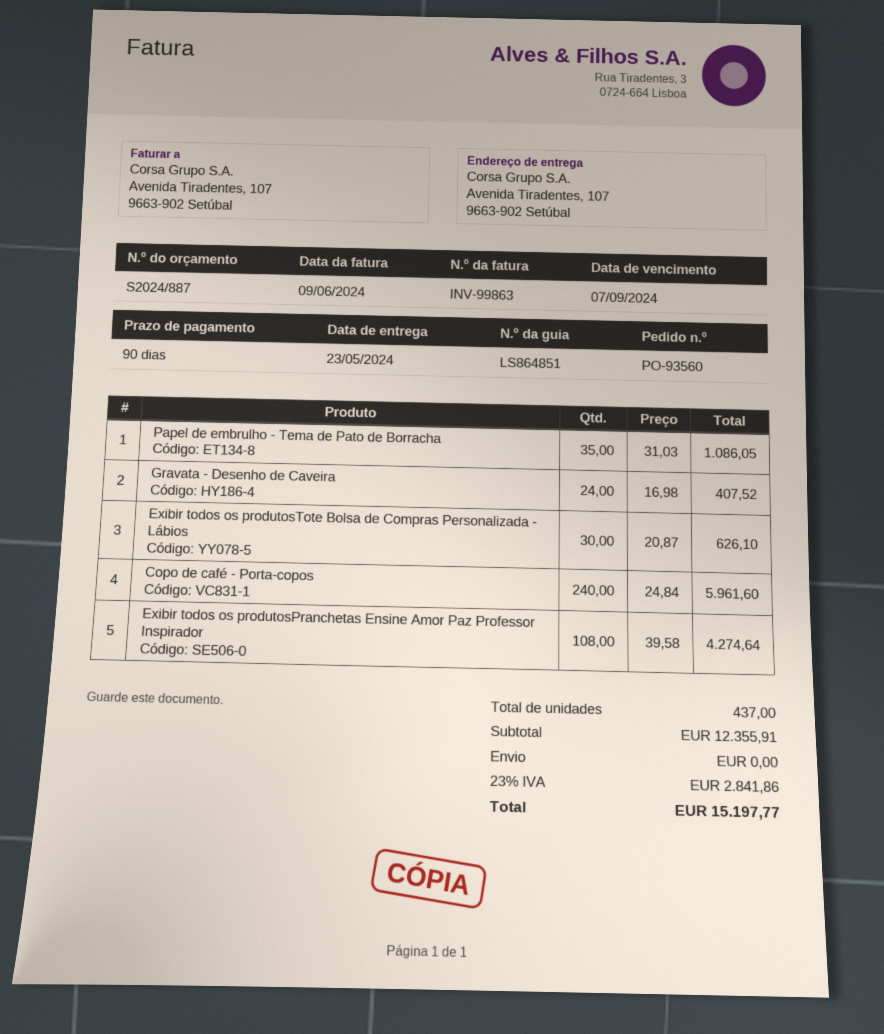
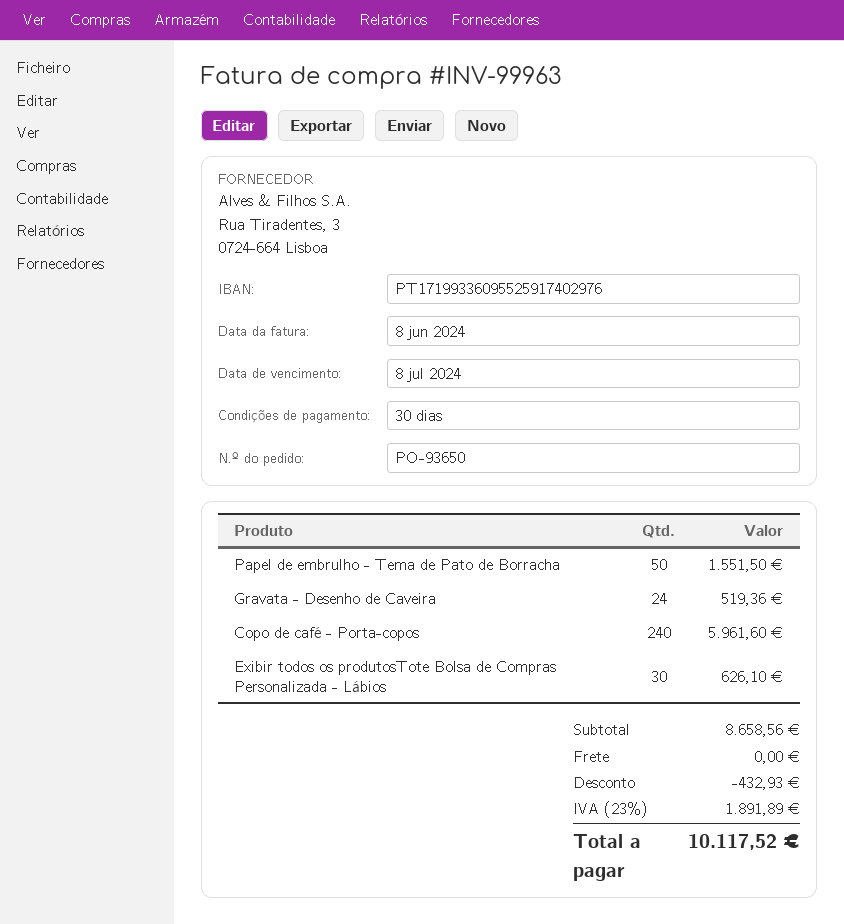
order number: PO-93560 -> PO-93650
invoice number: INV-99863 -> INV-99963
invoice date: 2024-06-09 -> 2024-06-08
payment terms: 90 days -> 30 days
due date: 2024-09-07 -> 2024-07-08
Papel de embrulho - Tema de Pato de Borracha: 35 for 1086.05 -> 50 for 1551.50
Gravata - Desenho de Caveira: 24 for 407.52 -> 24 for 519.36
Exibir todos os produtosPranchetas Ensine Amor Paz Professor Inspirador: 108 for 4274.64 -> none
subtotal: 12355.91 -> 8658.56
discount: none -> 432.93
tax: 23% = 2841.86 -> 23% = 1891.89
total: 15197.77 -> 10117.52

